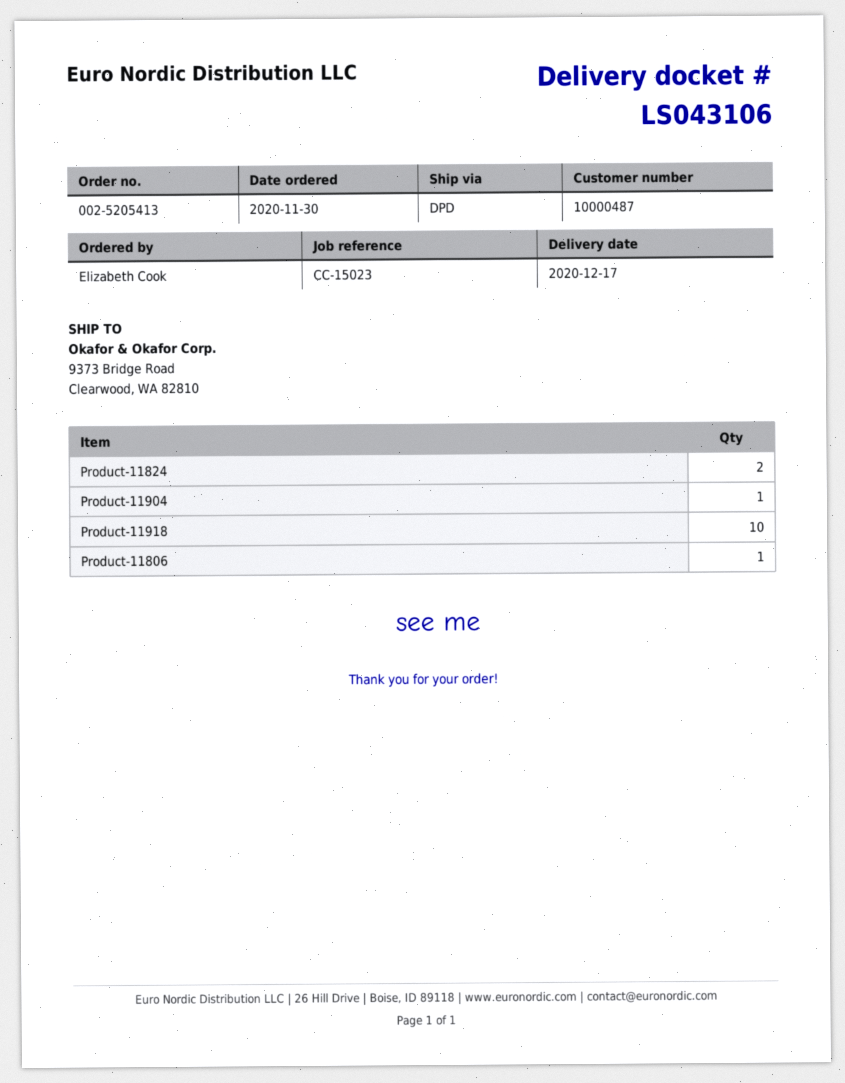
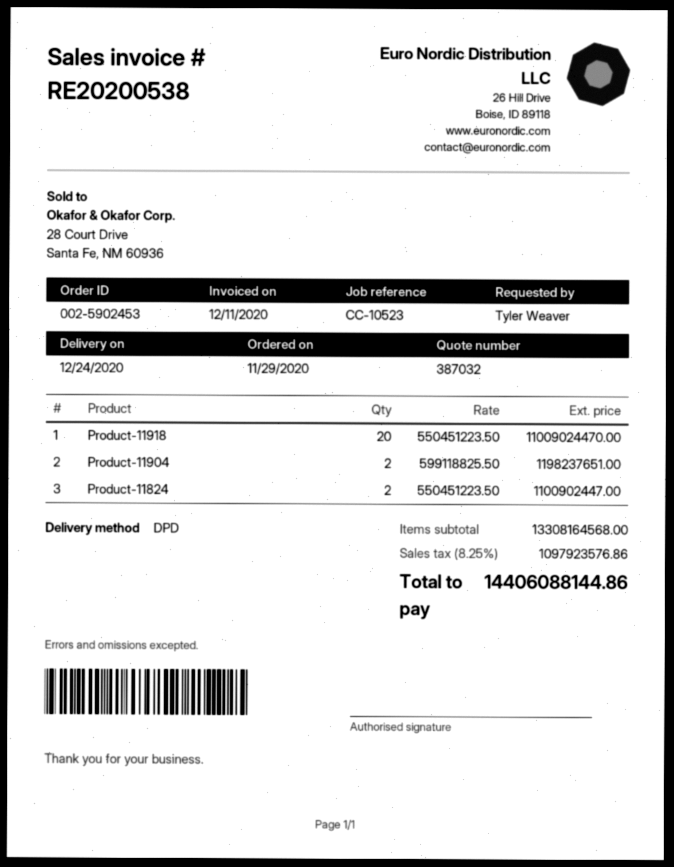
order number: 002-5205413 -> 002-5902453
order date: 2020-11-30 -> 2020-11-29
delivery date: 2020-12-17 -> 2020-12-24
reference: CC-15023 -> CC-10523
ordered by: Elizabeth Cook -> Tyler Weaver
Product-11904: 1 -> 2
Product-11918: 10 -> 20
Product-11806: 1 -> none

